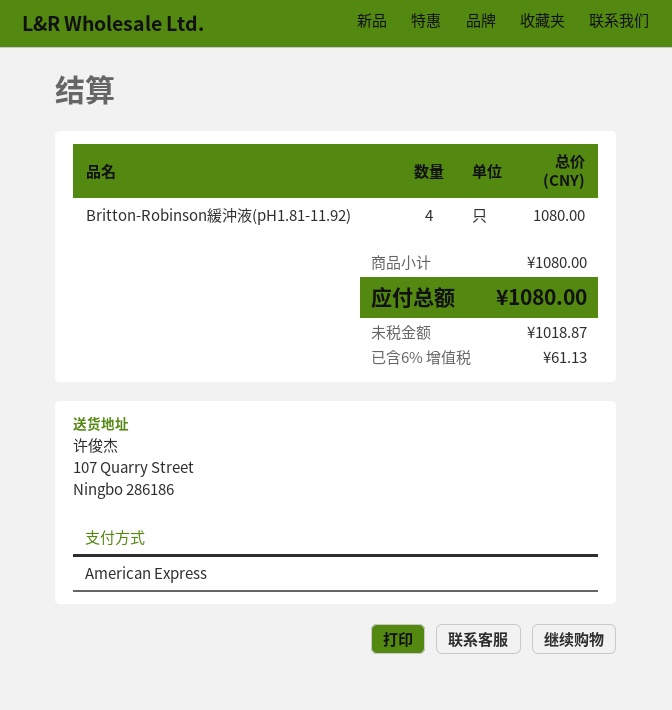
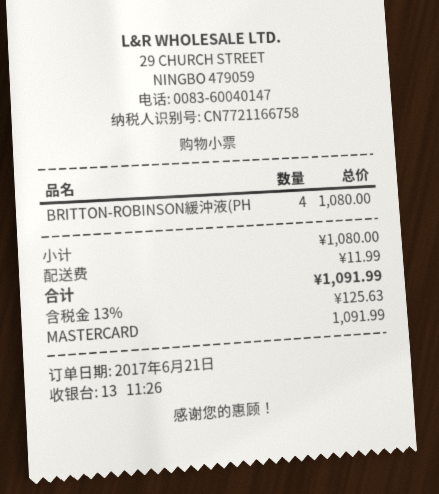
payment method: American Express -> Mastercard
shipping: none -> 11.99
tax: 6% = 61.13 -> 13% = 125.63
total: 1080.00 -> 1091.99

